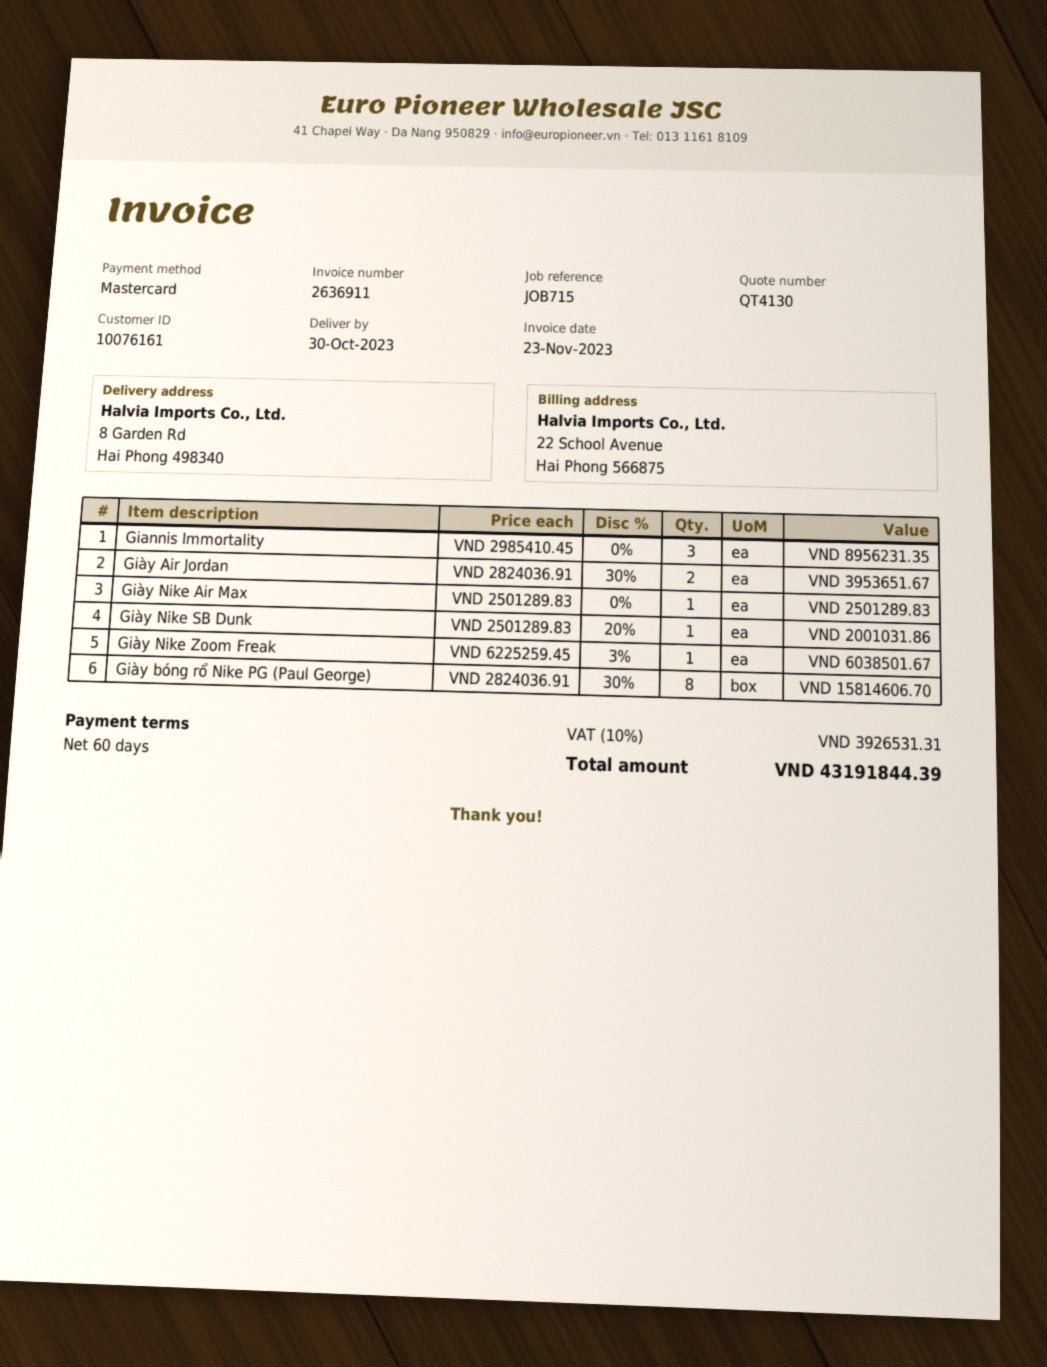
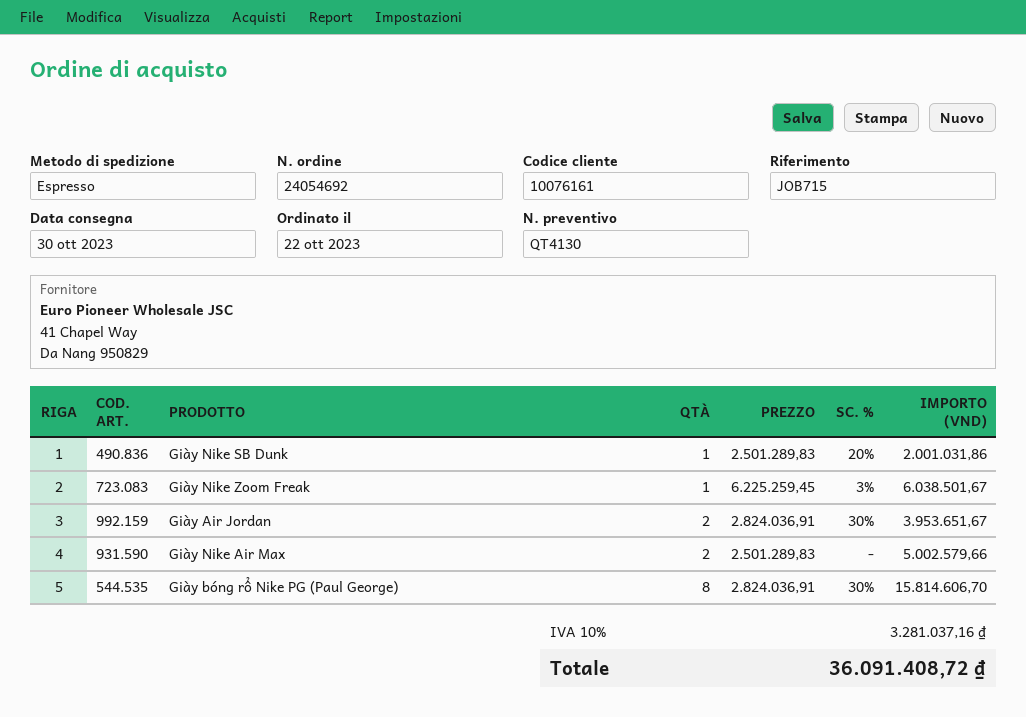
Giannis Immortality: 3 x 2985410.45 = 8956231.35 -> none
Giày Nike Air Max: 1 x 2501289.83 = 2501289.83 -> 2 x 2501289.83 = 5002579.66
tax: 10% = 3926531.31 -> 10% = 3281037.16
total: 43191844.39 -> 36091408.72

